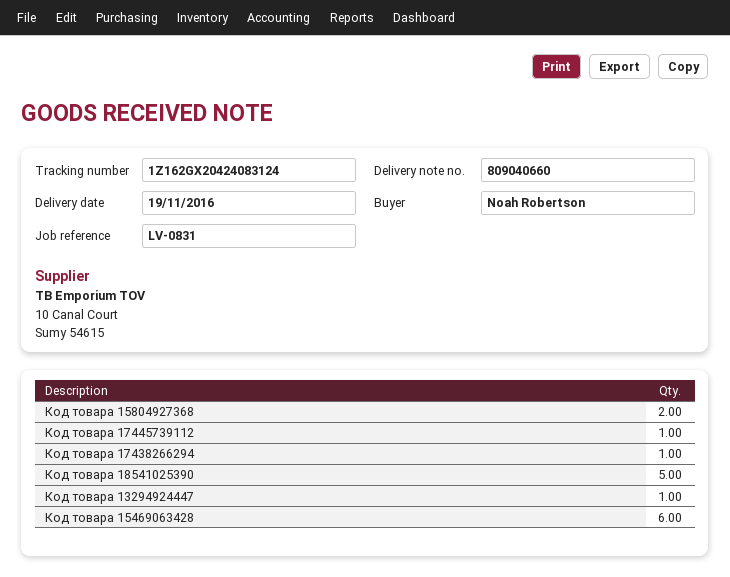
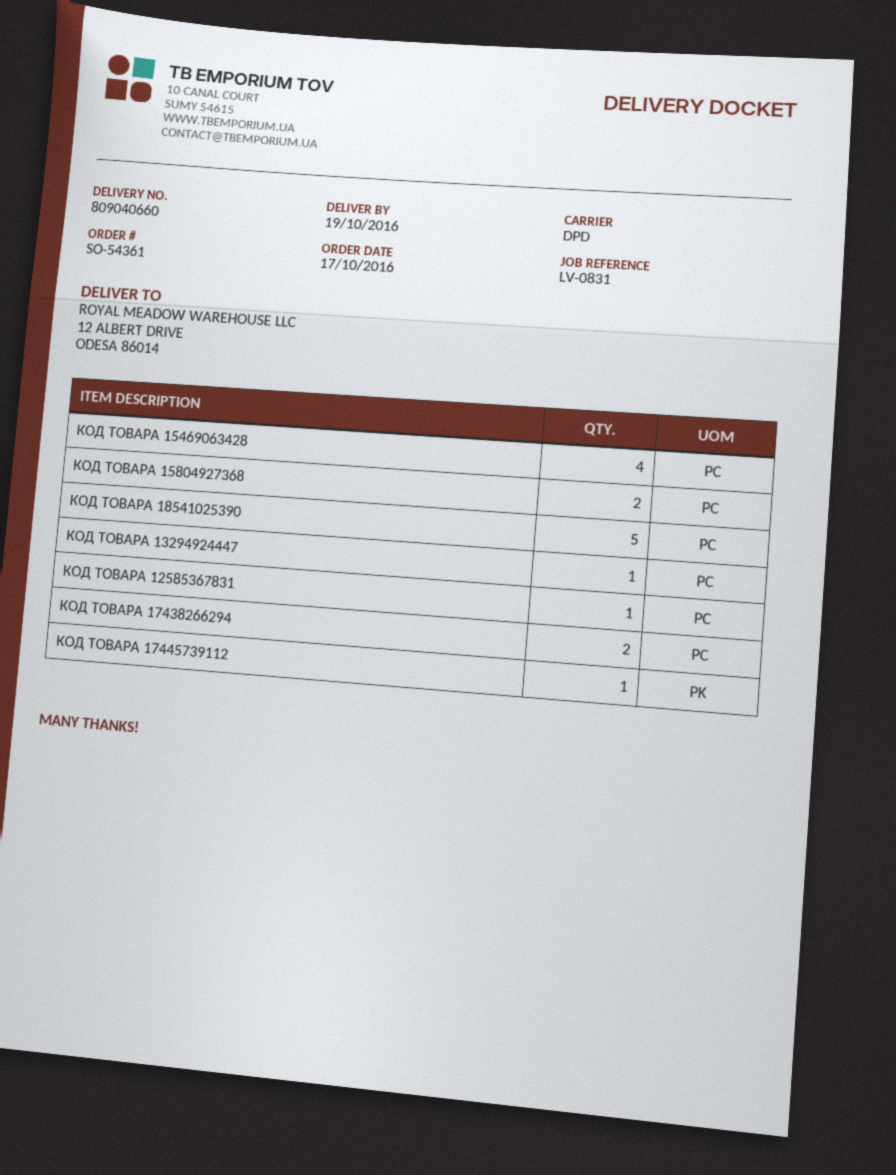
delivery date: 2016-11-19 -> 2016-10-19
Код товара 17438266294: 1 -> 2
Код товара 15469063428: 6 -> 4
КОД ТОВАРА 12585367831: none -> 1

